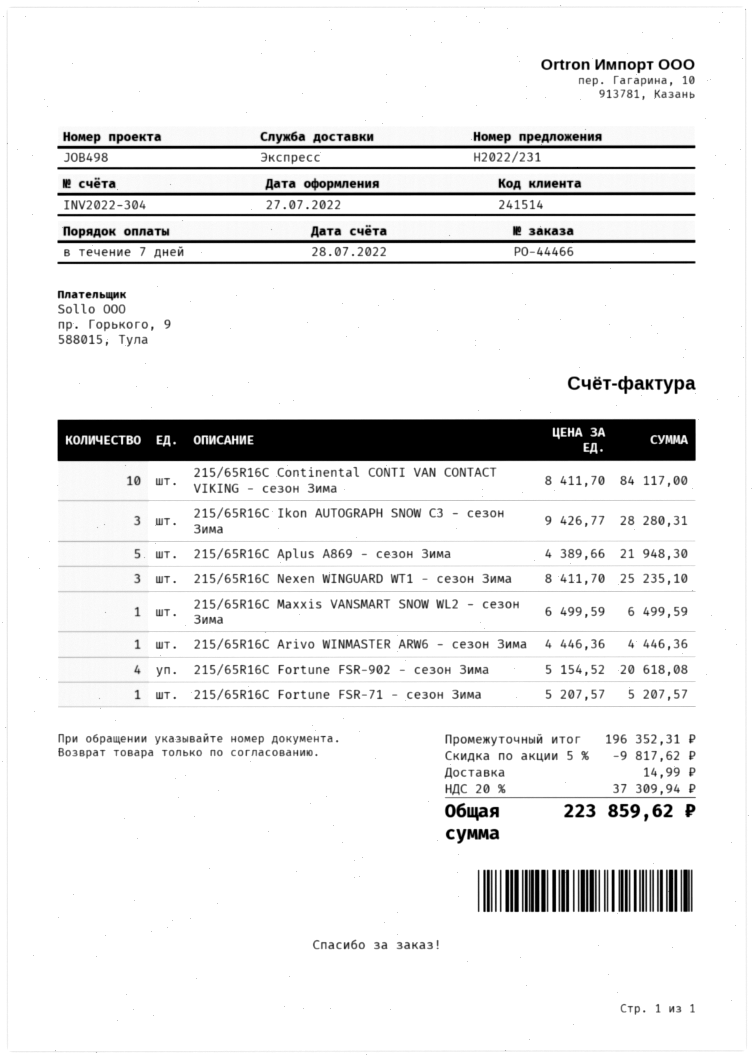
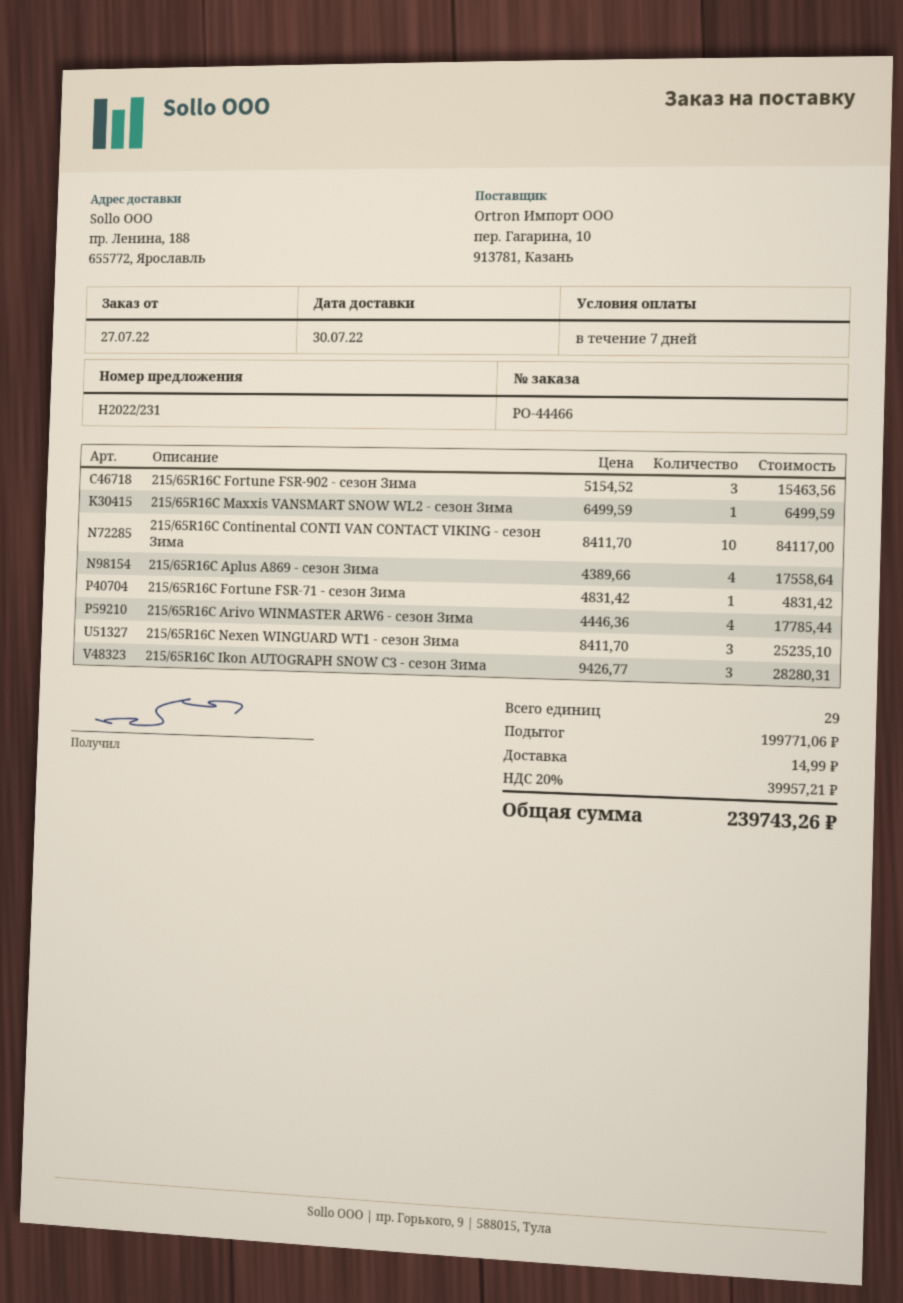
215/65R16C Aplus A869 - сезон Зима: 5 x 4389.66 = 21948.30 -> 4 x 4389.66 = 17558.64
215/65R16C Arivo WINMASTER ARW6 - сезон Зима: 1 x 4446.36 = 4446.36 -> 4 x 4446.36 = 17785.44
215/65R16C Fortune FSR-902 - сезон Зима: 4 x 5154.52 = 20618.08 -> 3 x 5154.52 = 15463.56
215/65R16C Fortune FSR-71 - сезон Зима: 1 x 5207.57 = 5207.57 -> 1 x 4831.42 = 4831.42
subtotal: 196352.31 -> 199771.06
discount: 5% = 9817.62 -> none
tax: 20% = 37309.94 -> 20% = 39957.21
total: 223859.62 -> 239743.26

